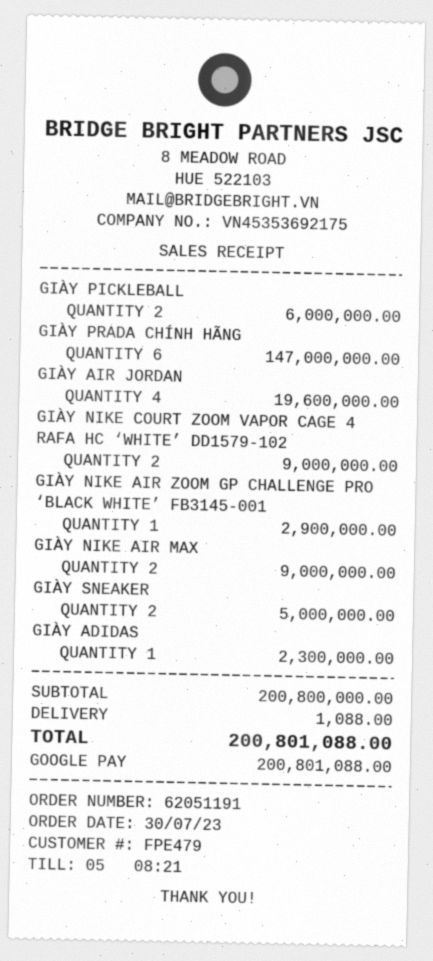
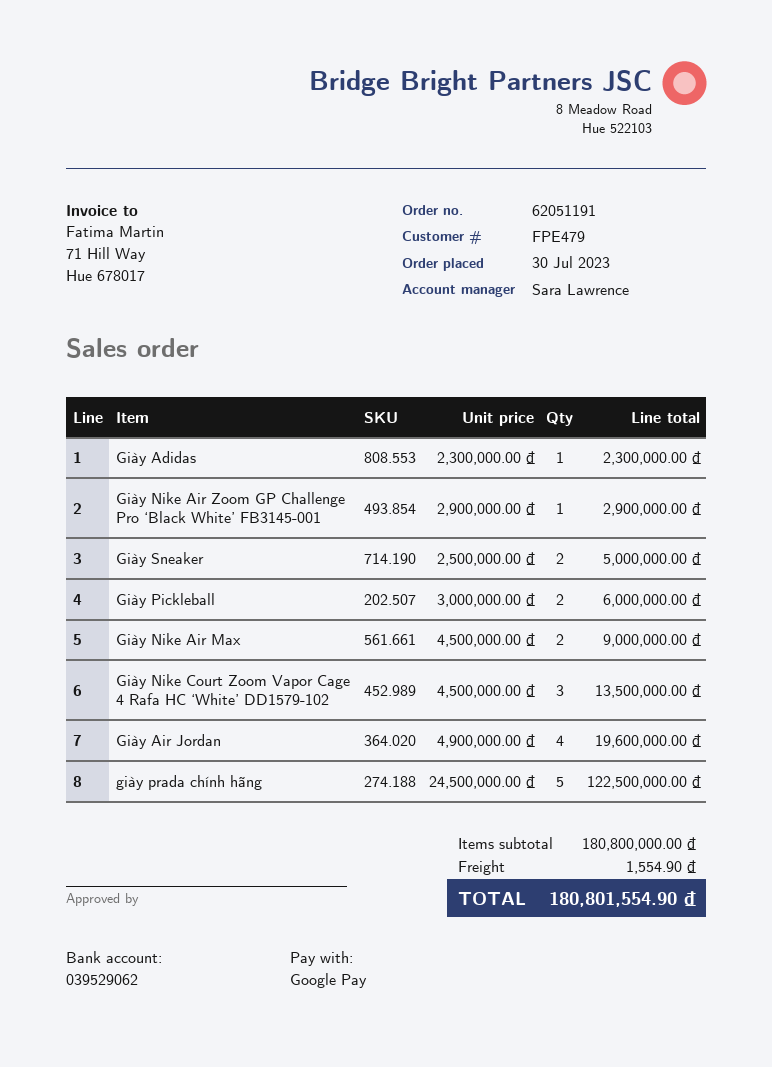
GIÀY PRADA CHÍNH HÃNG: 6 for 147000000.00 -> 5 for 122500000.00
GIÀY NIKE COURT ZOOM VAPOR CAGE 4 RAFA HC ‘WHITE’ DD1579-102: 2 for 9000000.00 -> 3 for 13500000.00
subtotal: 200800000.00 -> 180800000.00
shipping: 1088.00 -> 1554.90
total: 200801088.00 -> 180801554.90

